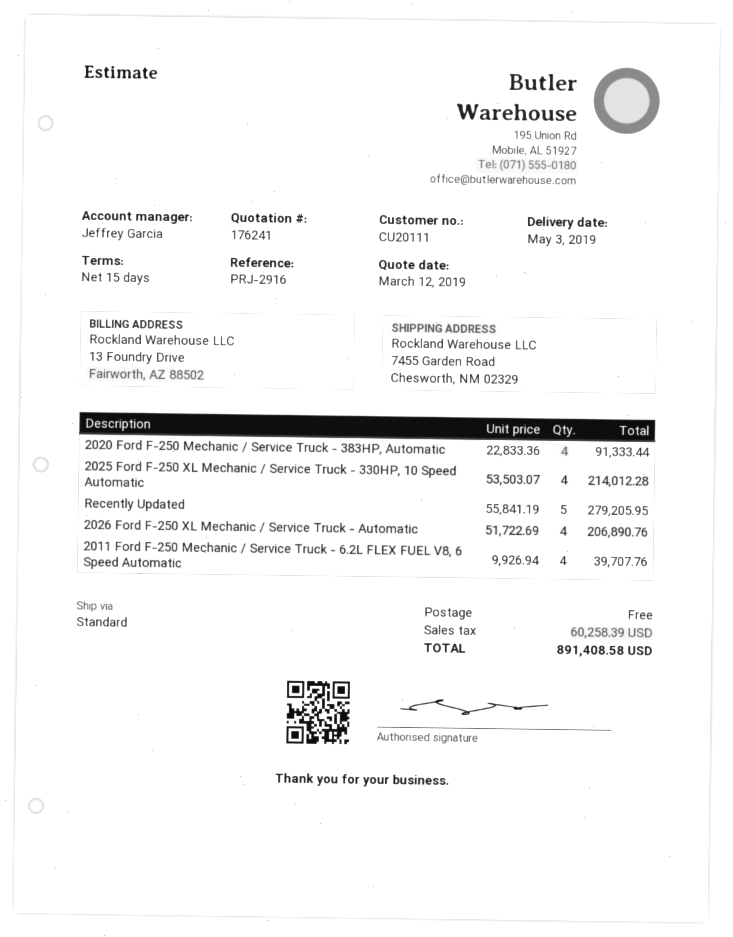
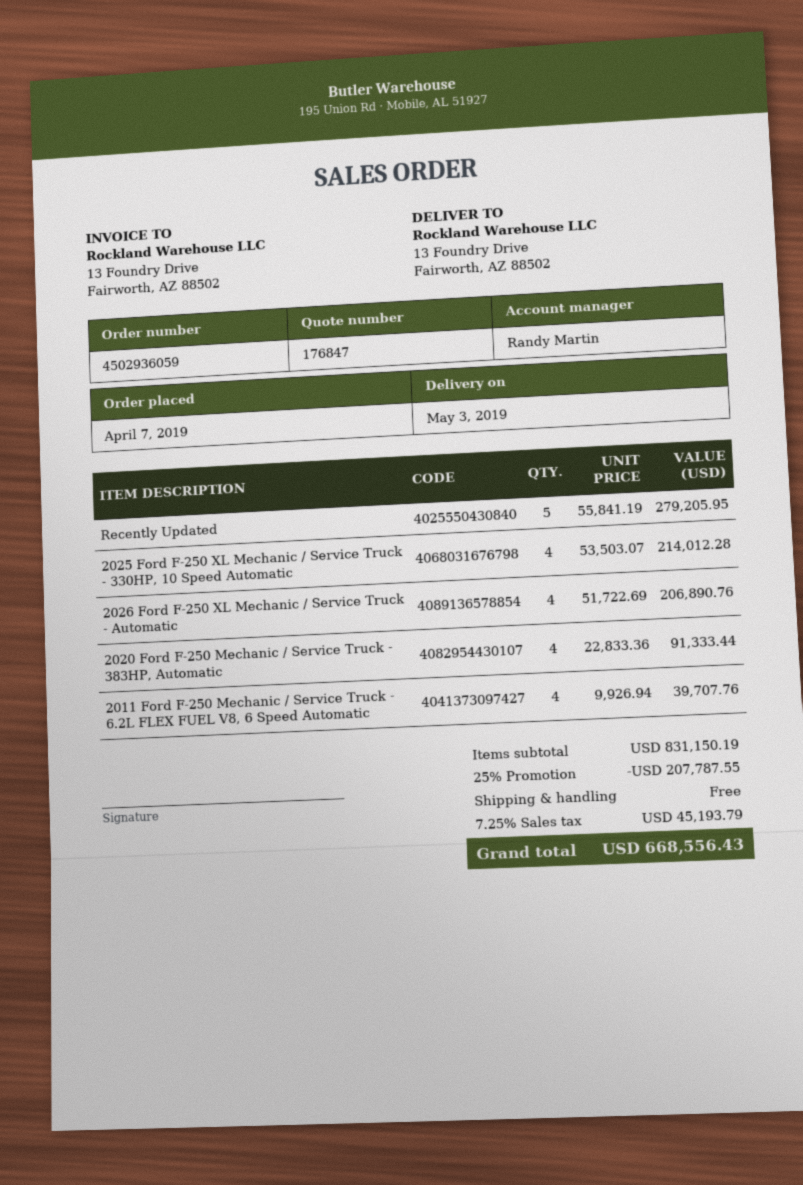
quote number: 176241 -> 176847
sales rep: Jeffrey Garcia -> Randy Martin
ship to: 7455 Garden Road, Chesworth, NM 02329 -> 13 Foundry Drive, Fairworth, AZ 88502
discount: none -> 25% = 207787.55
tax: 60258.39 -> 45193.79
total: 891408.58 -> 668556.43

